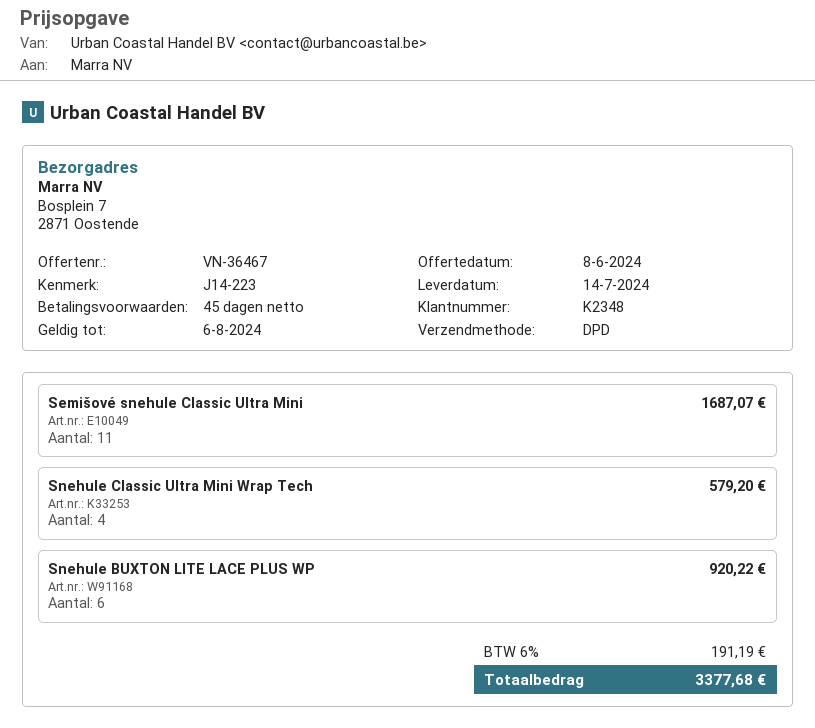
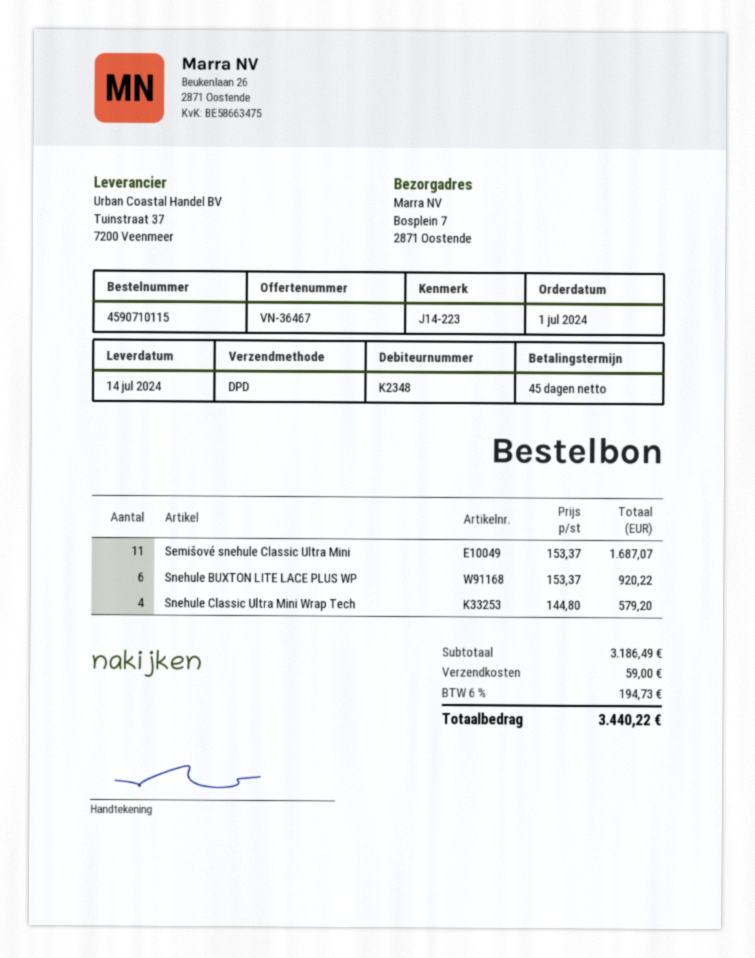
shipping: none -> 59.00
tax: 6% = 191.19 -> 6% = 194.73
total: 3377.68 -> 3440.22

